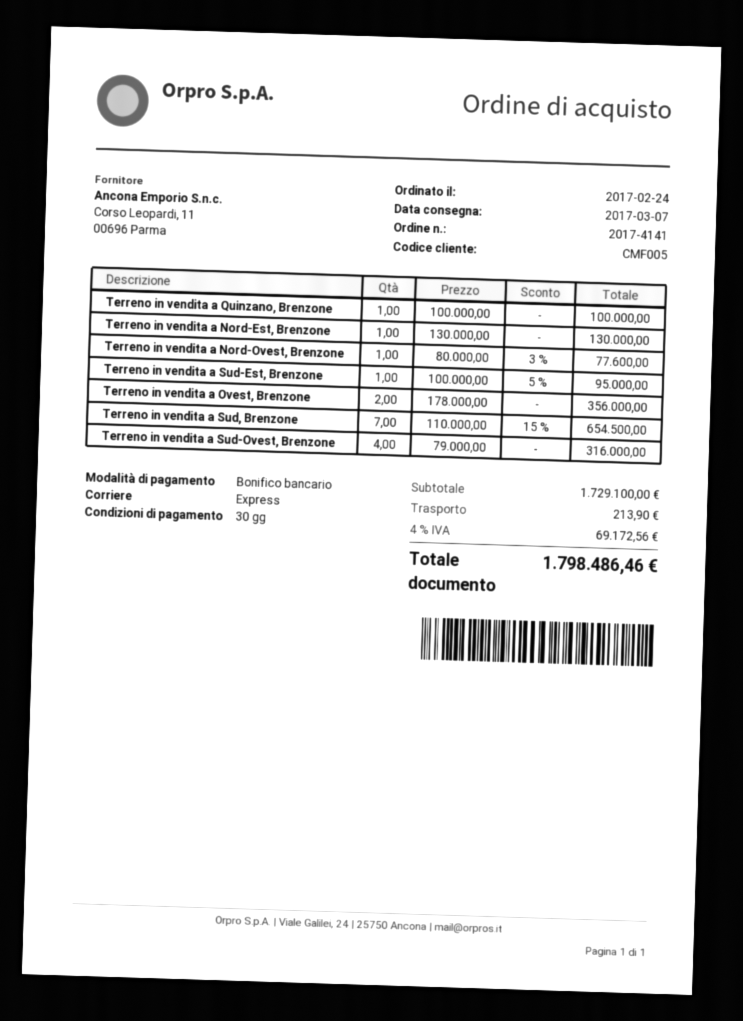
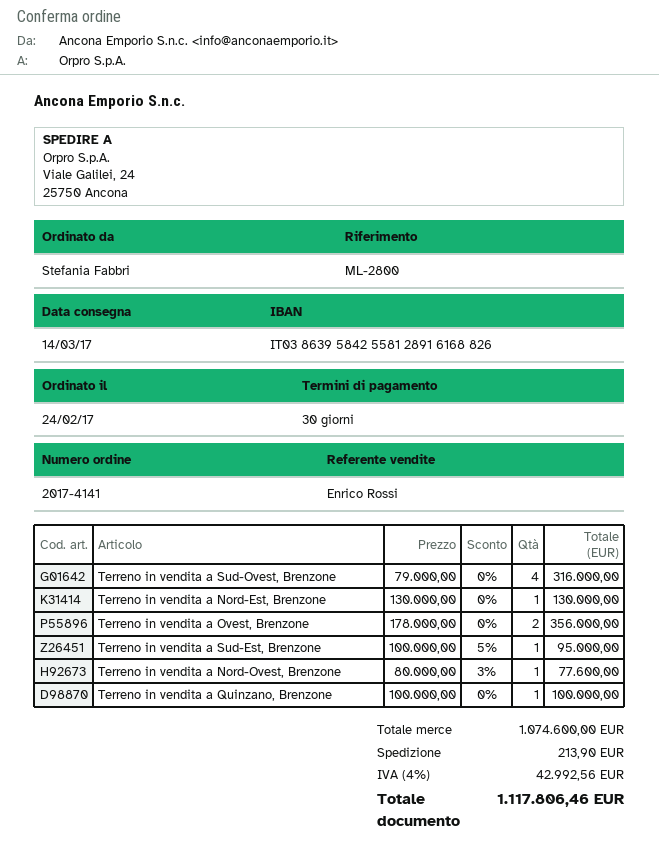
delivery date: 2017-03-07 -> 2017-03-14
Terreno in vendita a Sud, Brenzone: 7 x 110000.00 - 15% = 654500.00 -> none
subtotal: 1729100.00 -> 1074600.00
tax: 4% = 69172.56 -> 4% = 42992.56
total: 1798486.46 -> 1117806.46

